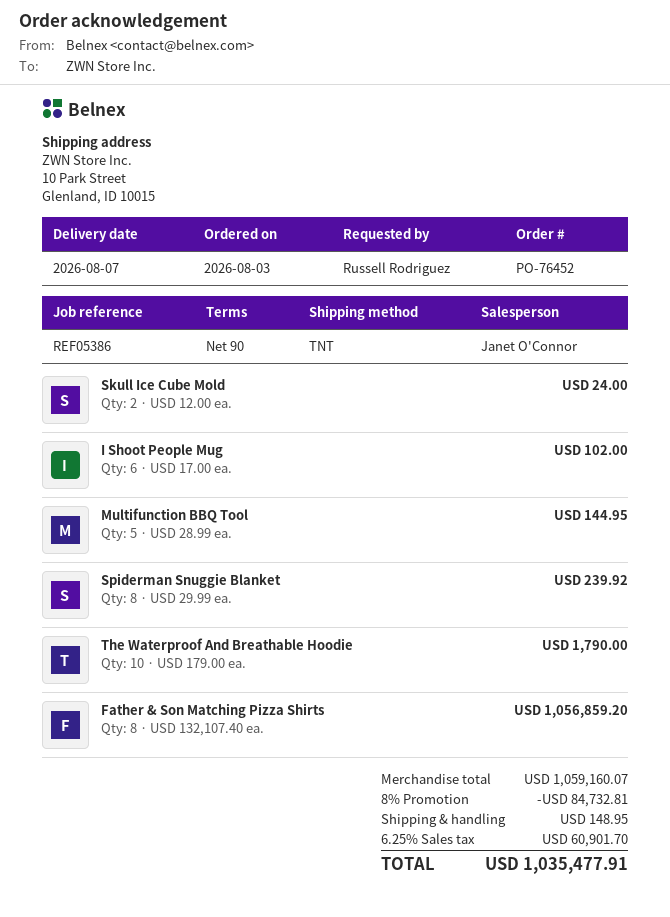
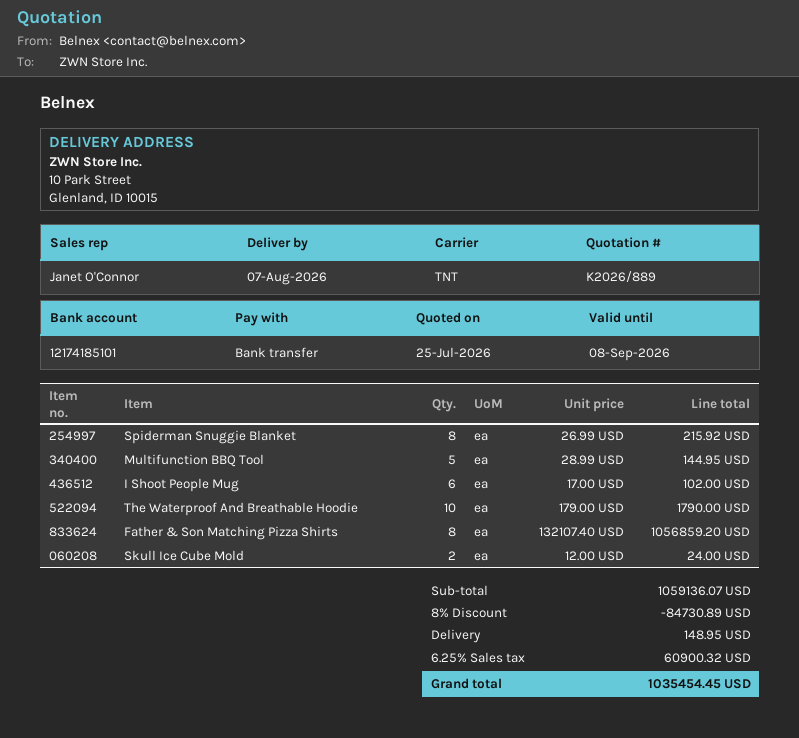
Spiderman Snuggie Blanket: 8 x 29.99 = 239.92 -> 8 x 26.99 = 215.92
subtotal: 1059160.07 -> 1059136.07
discount: 8% = 84732.81 -> 8% = 84730.89
tax: 6.25% = 60901.70 -> 6.25% = 60900.32
total: 1035477.91 -> 1035454.45

